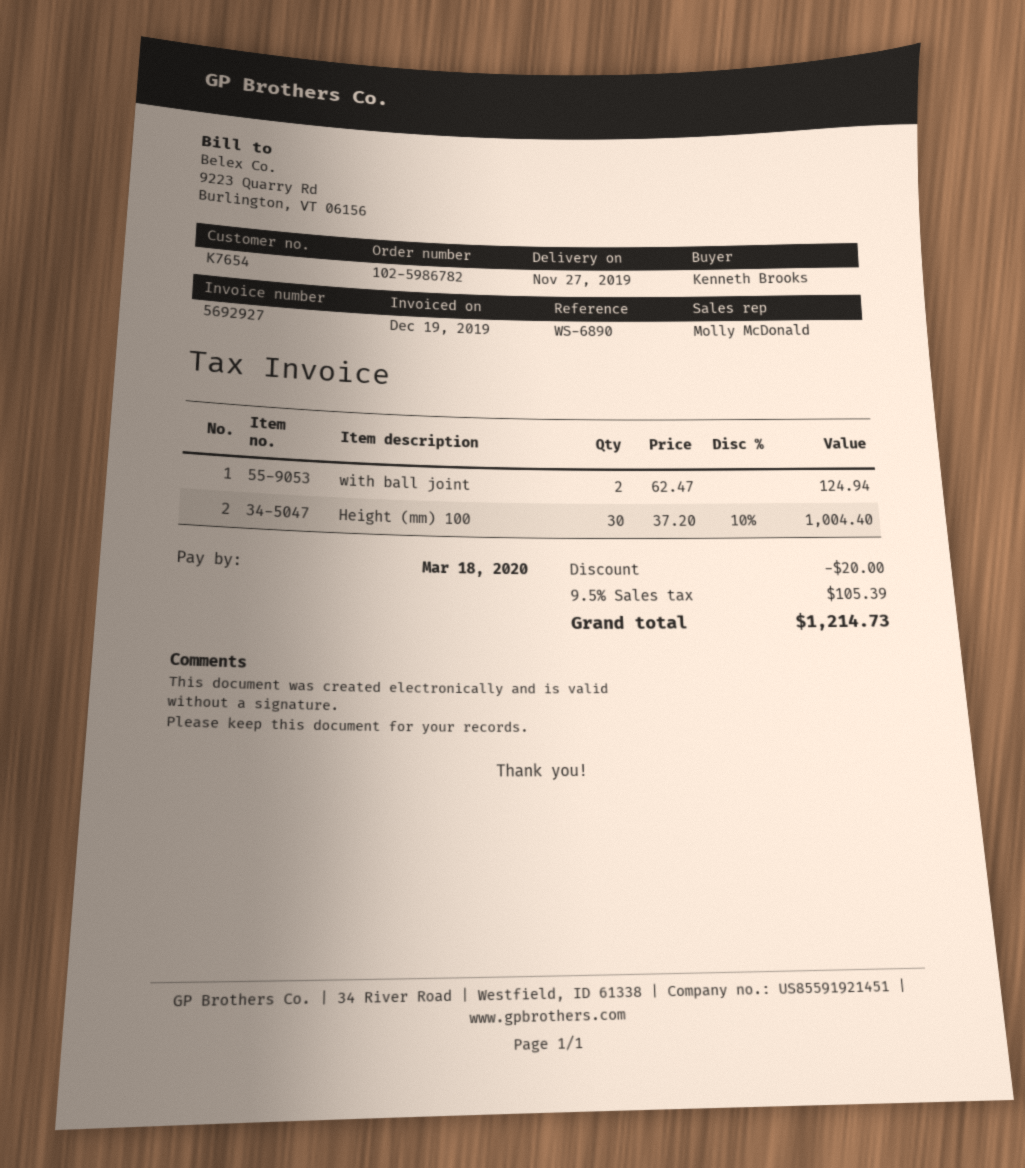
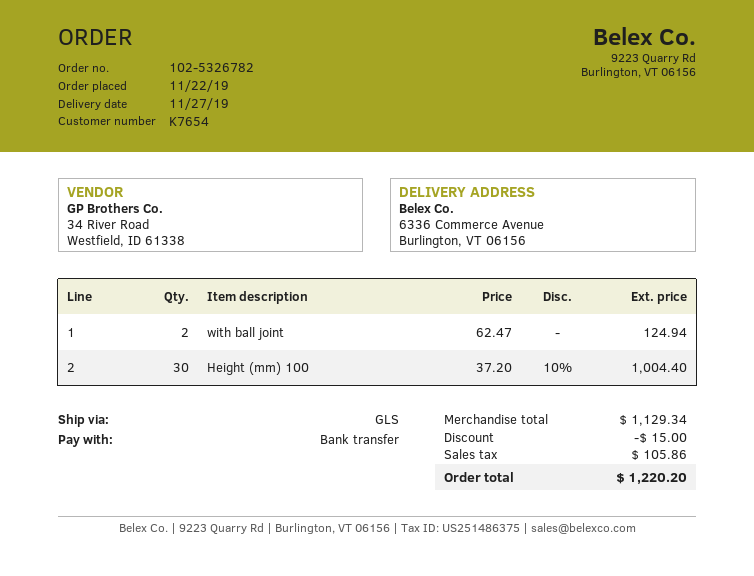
order number: 102-5986782 -> 102-5326782
discount: 20.00 -> 15.00
tax: 105.39 -> 105.86
total: 1214.73 -> 1220.20

